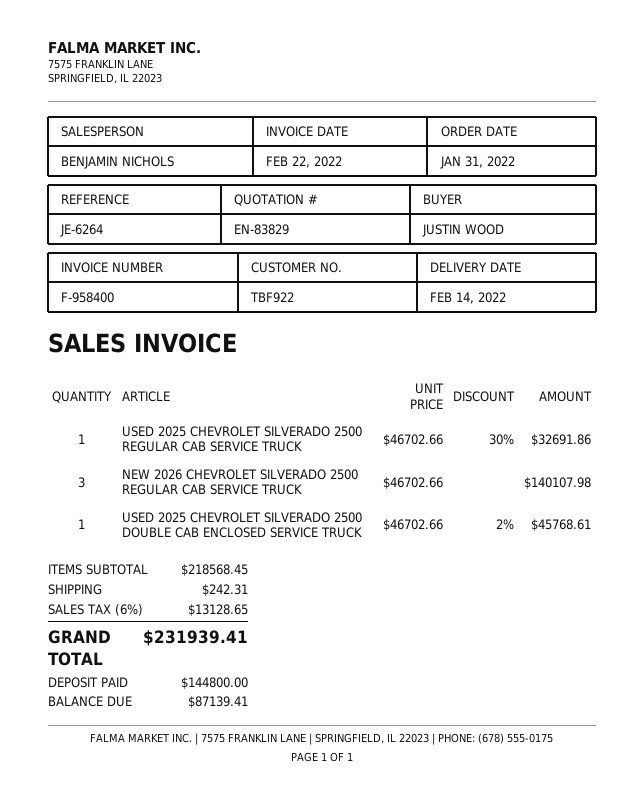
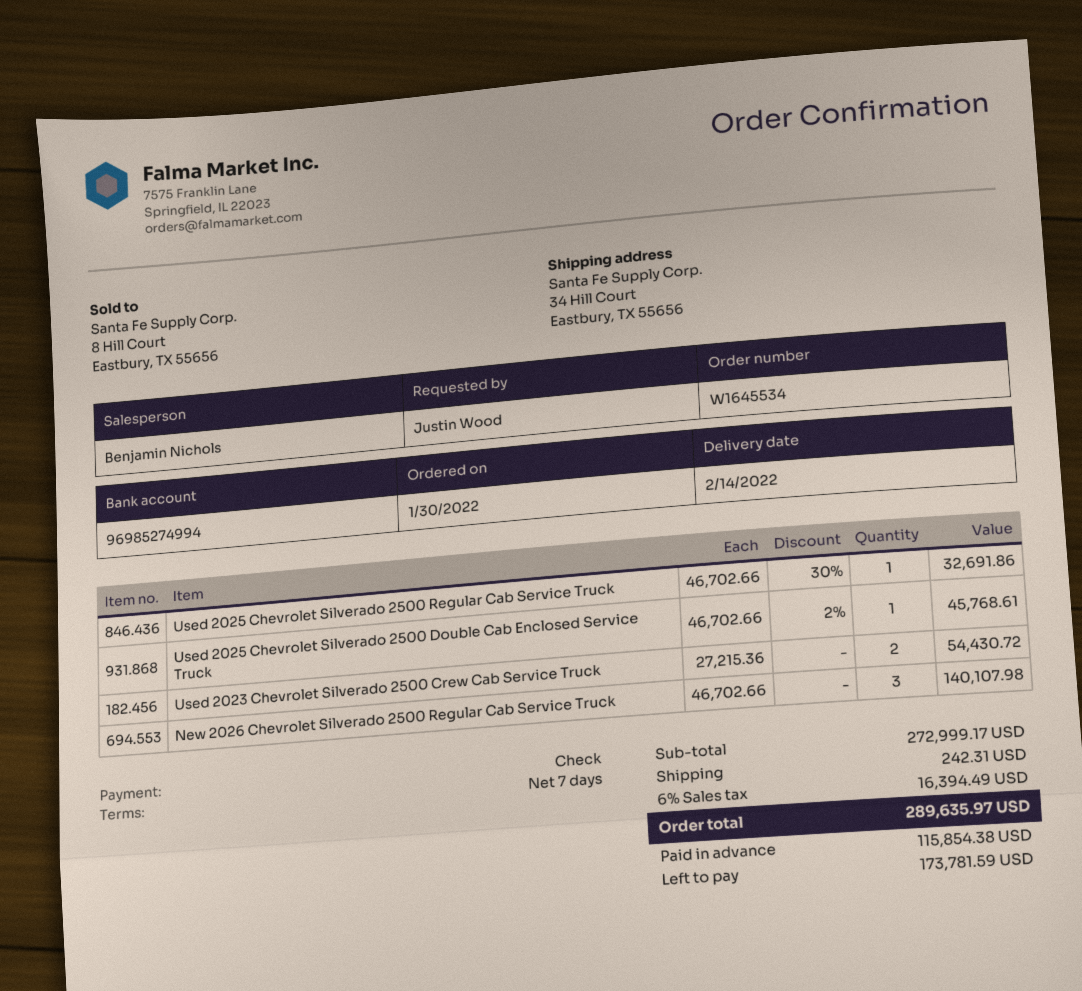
order date: 2022-01-31 -> 2022-01-30
Used 2023 Chevrolet Silverado 2500 Crew Cab Service Truck: none -> 2 x 27215.36 = 54430.72
subtotal: 218568.45 -> 272999.17
tax: 6% = 13128.65 -> 6% = 16394.49
total: 231939.41 -> 289635.97
deposit: 144800.00 -> 115854.38
balance: 87139.41 -> 173781.59

